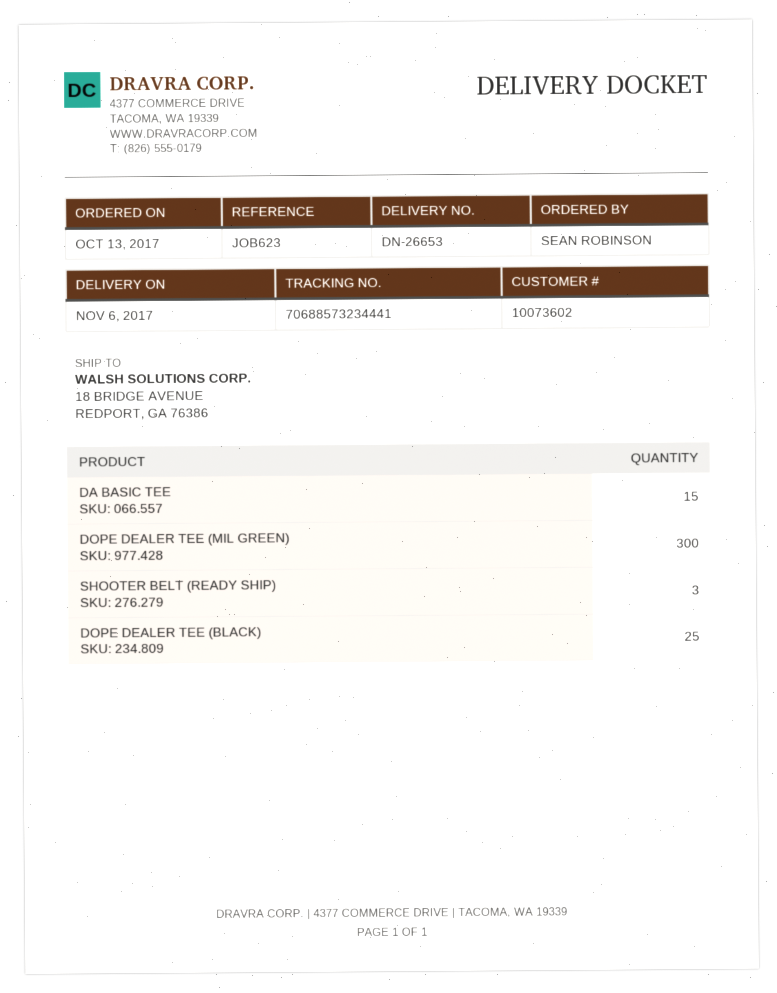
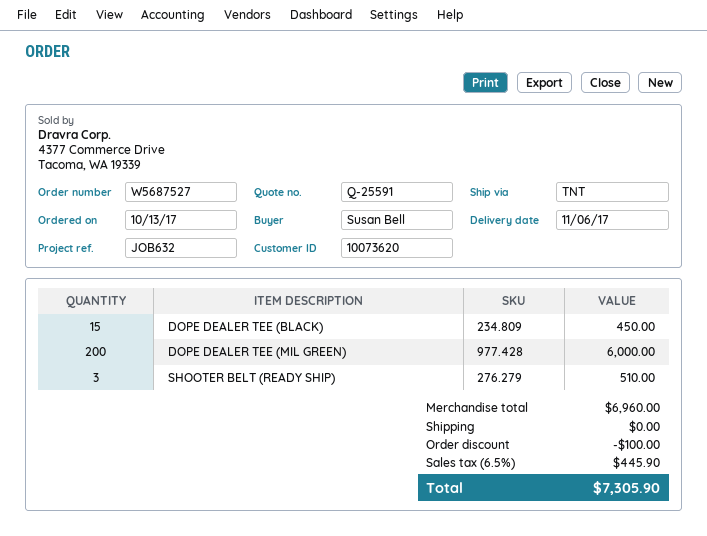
customer number: 10073602 -> 10073620
reference: JOB623 -> JOB632
ordered by: SEAN ROBINSON -> Susan Bell
DA BASIC TEE: 15 -> none
DOPE DEALER TEE (MIL GREEN): 300 -> 200
DOPE DEALER TEE (BLACK): 25 -> 15

